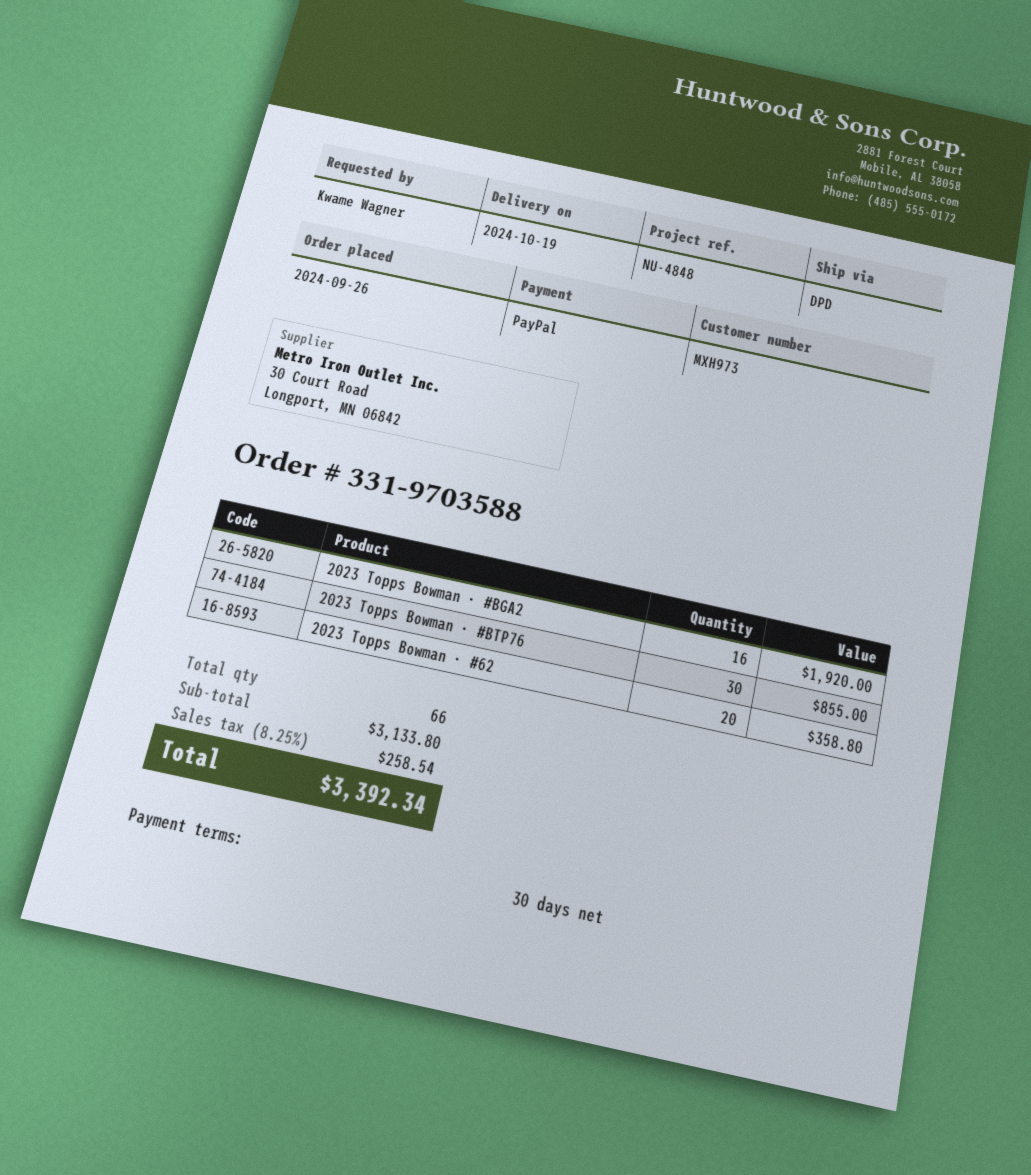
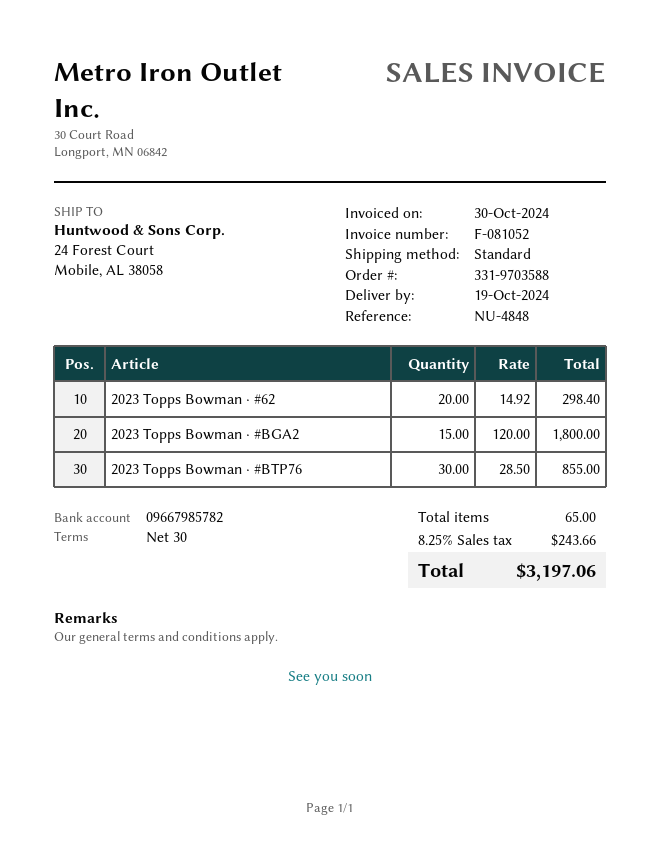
shipping method: DPD -> standard
2023 Topps Bowman · #BGA2: 16 for 1920.00 -> 15 for 1800.00
2023 Topps Bowman · #62: 20 for 358.80 -> 20 for 298.40
total quantity: 66 -> 65
tax: 8.25% = 258.54 -> 8.25% = 243.66
total: 3392.34 -> 3197.06

